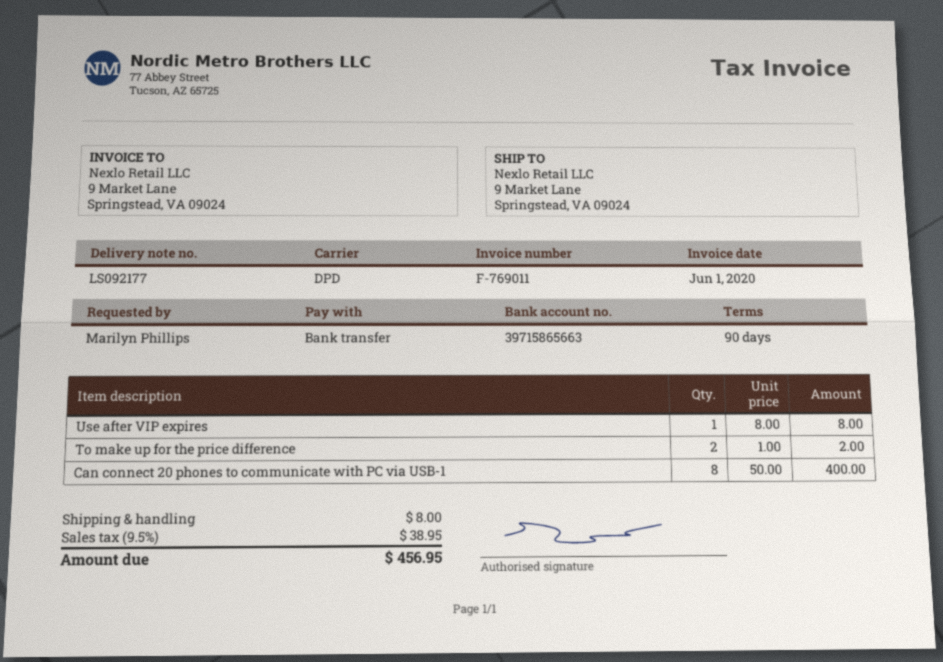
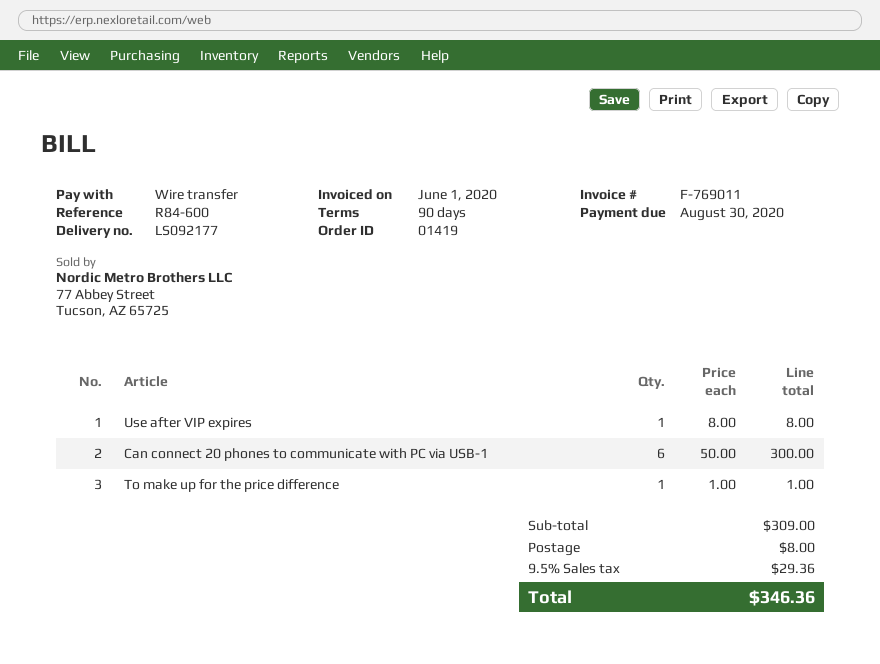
To make up for the price difference: 2 x 1.00 = 2.00 -> 1 x 1.00 = 1.00
Can connect 20 phones to communicate with PC via USB-1: 8 x 50.00 = 400.00 -> 6 x 50.00 = 300.00
tax: 9.5% = 38.95 -> 9.5% = 29.36
total: 456.95 -> 346.36

